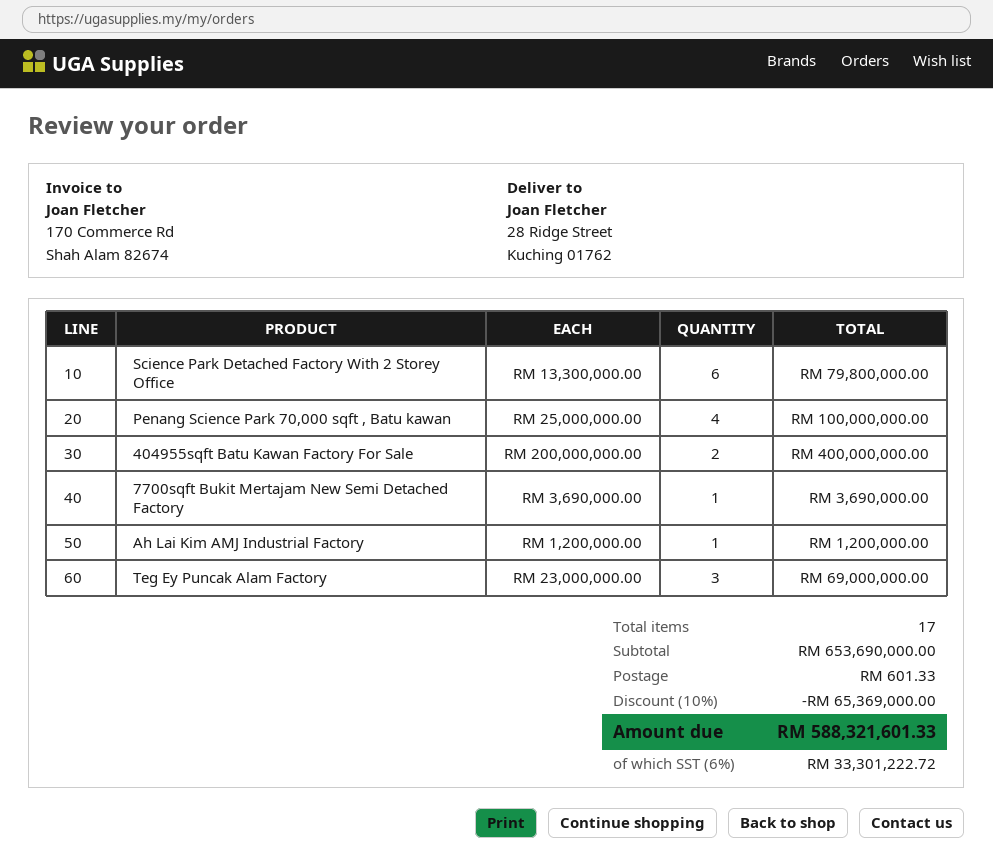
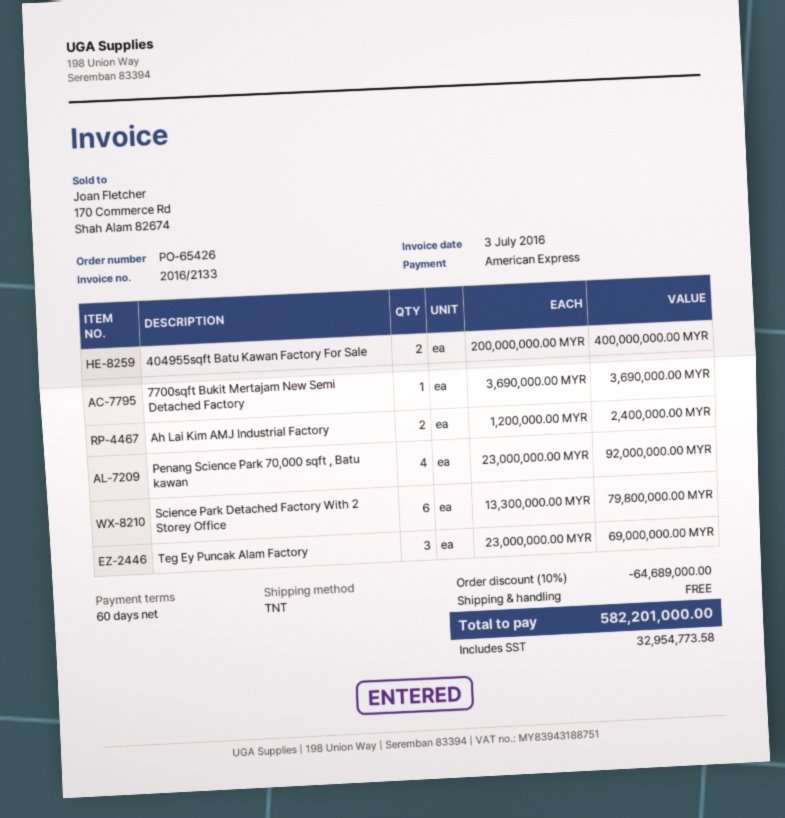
Penang Science Park 70,000 sqft , Batu kawan: 4 x 25000000.00 = 100000000.00 -> 4 x 23000000.00 = 92000000.00
Ah Lai Kim AMJ Industrial Factory: 1 x 1200000.00 = 1200000.00 -> 2 x 1200000.00 = 2400000.00
discount: 10% = 65369000.00 -> 10% = 64689000.00
shipping: 601.33 -> 0.00
tax: 33301222.72 -> 32954773.58
total: 588321601.33 -> 582201000.00

